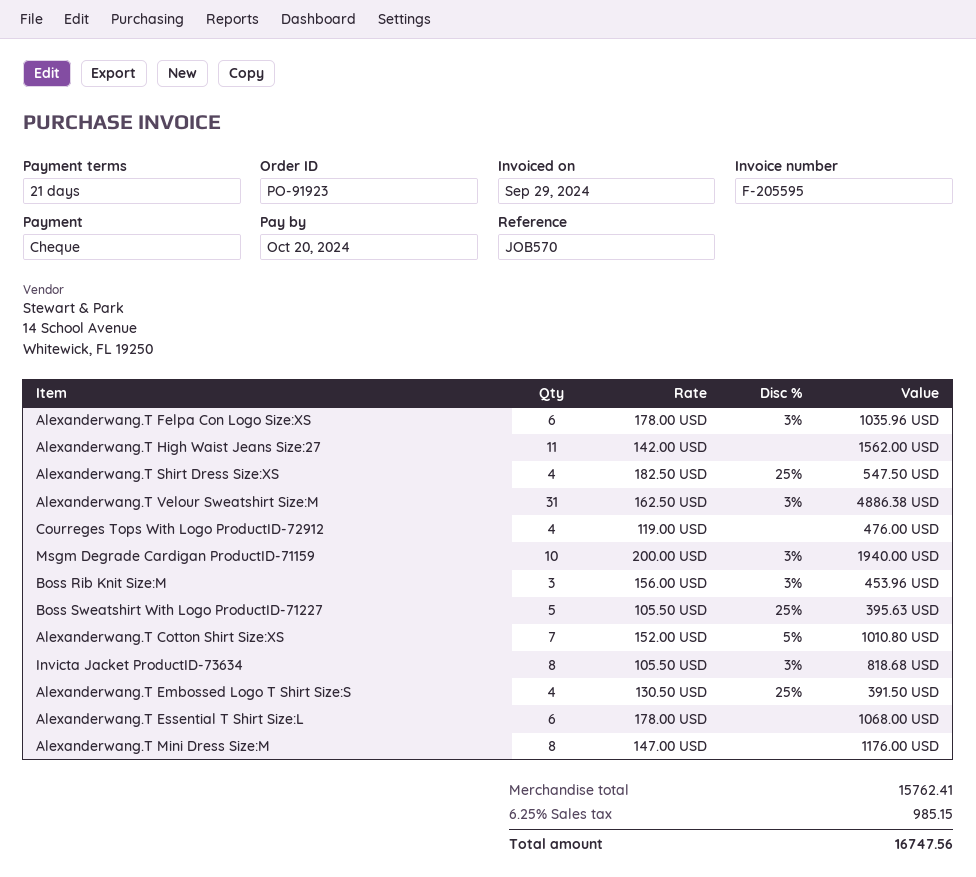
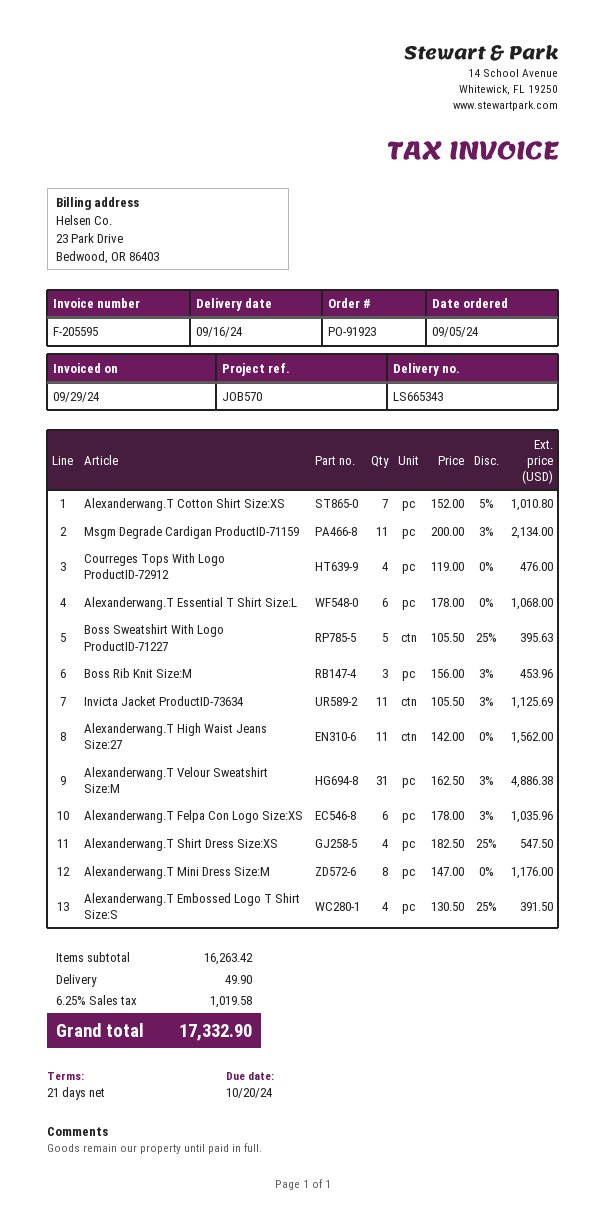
Msgm Degrade Cardigan ProductID-71159: 10 x 200.00 - 3% = 1940.00 -> 11 x 200.00 - 3% = 2134.00
Invicta Jacket ProductID-73634: 8 x 105.50 - 3% = 818.68 -> 11 x 105.50 - 3% = 1125.69
subtotal: 15762.41 -> 16263.42
shipping: none -> 49.90
tax: 6.25% = 985.15 -> 6.25% = 1019.58
total: 16747.56 -> 17332.90

